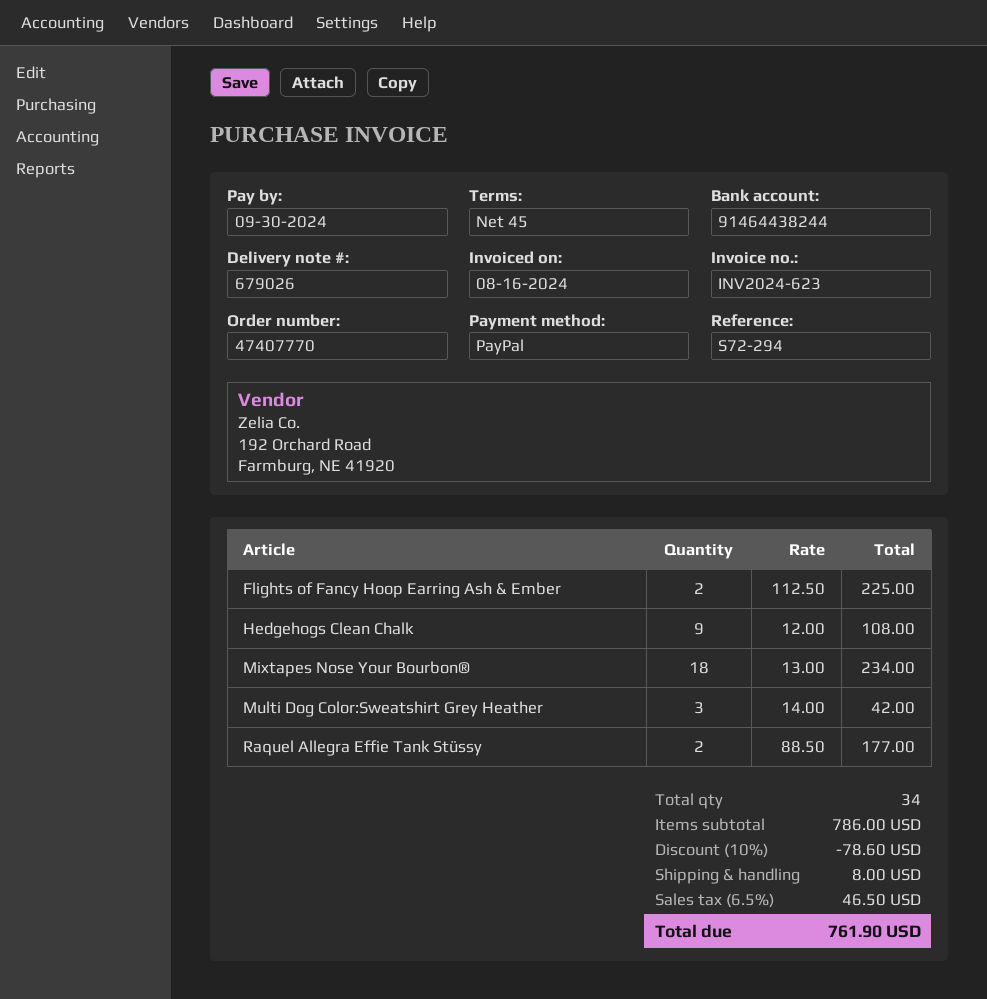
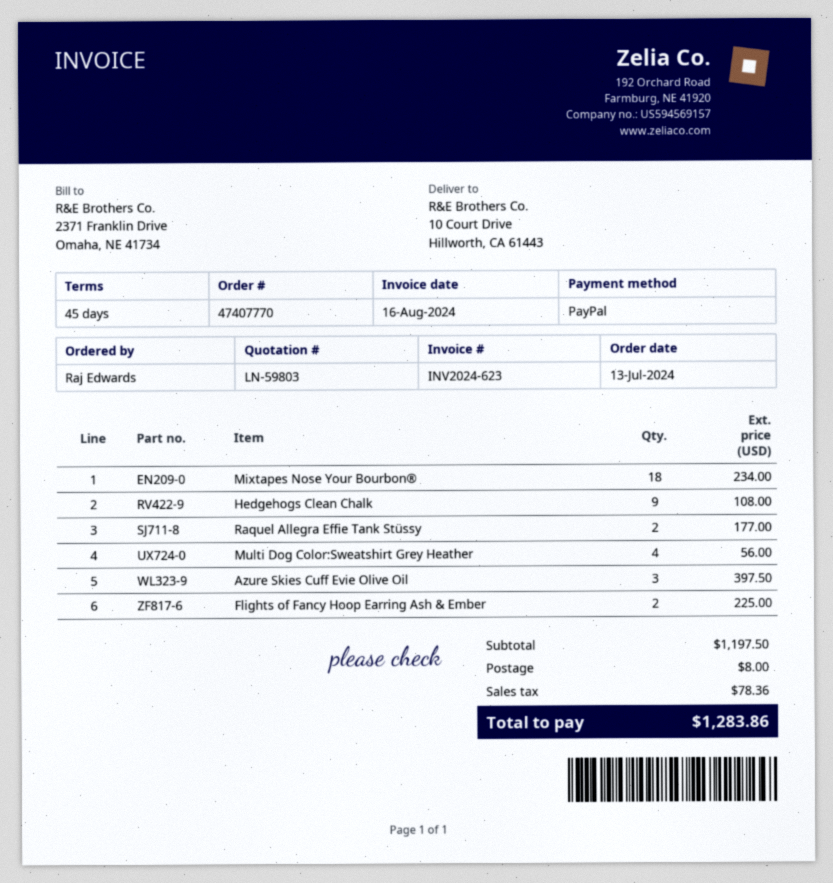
Multi Dog Color:Sweatshirt Grey Heather: 3 for 42.00 -> 4 for 56.00
Azure Skies Cuff Evie Olive Oil: none -> 3 for 397.50
subtotal: 786.00 -> 1197.50
discount: 10% = 78.60 -> none
tax: 46.50 -> 78.36
total: 761.90 -> 1283.86

